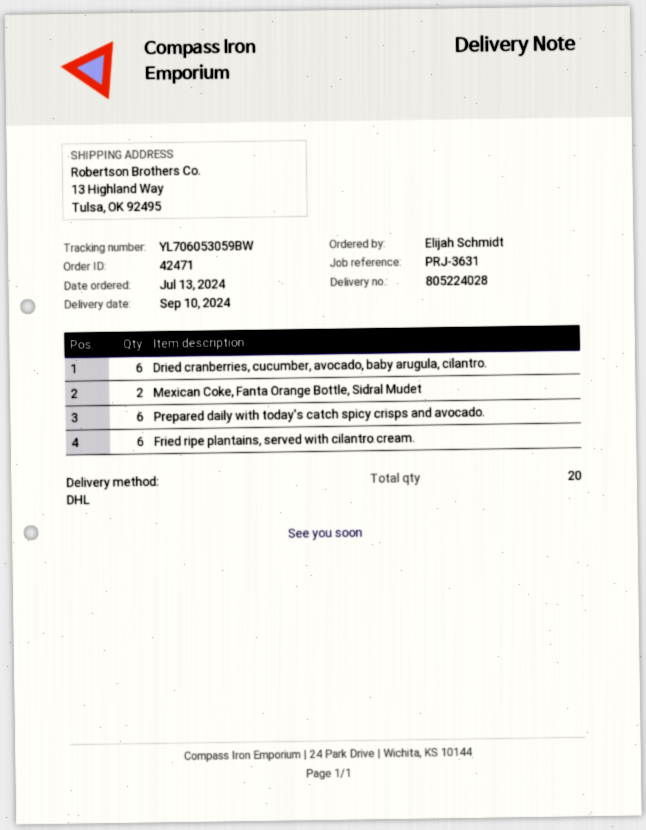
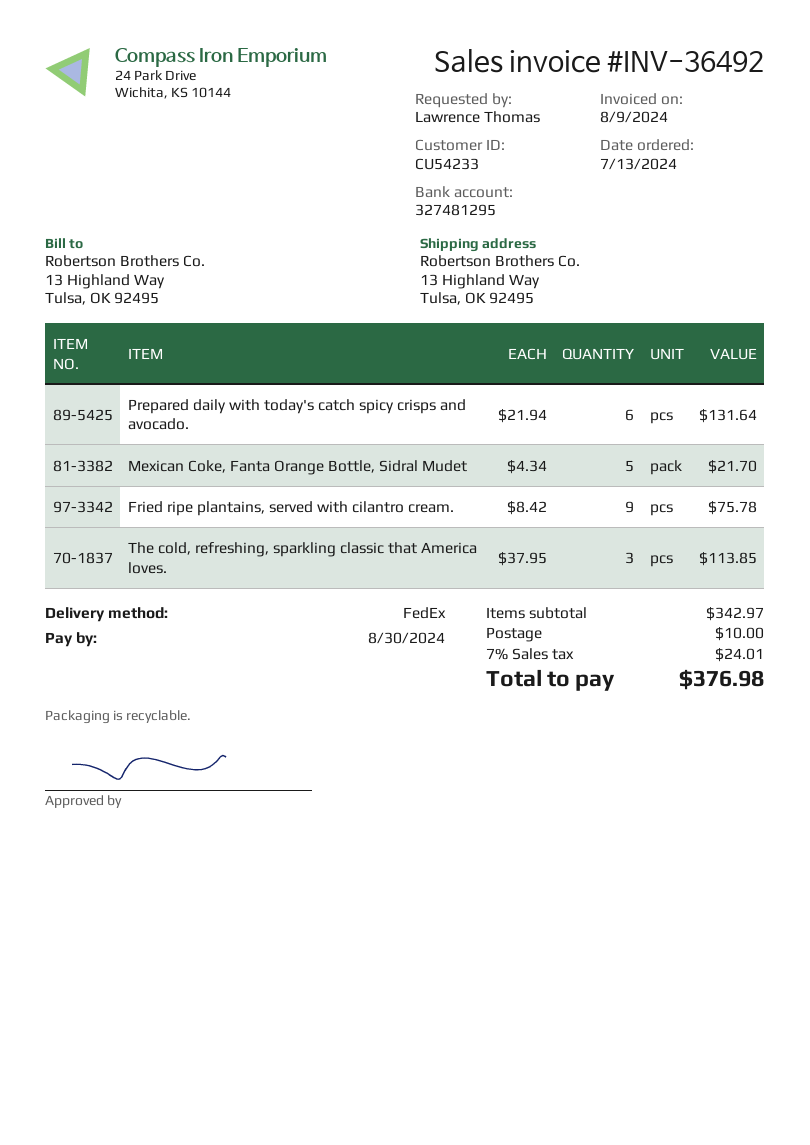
ordered by: Elijah Schmidt -> Lawrence Thomas
shipping method: DHL -> FedEx
Dried cranberries, cucumber, avocado, baby arugula, cilantro.: 6 -> none
Mexican Coke, Fanta Orange Bottle, Sidral Mudet: 2 -> 5
Fried ripe plantains, served with cilantro cream.: 6 -> 9
The cold, refreshing, sparkling classic that America loves.: none -> 3

